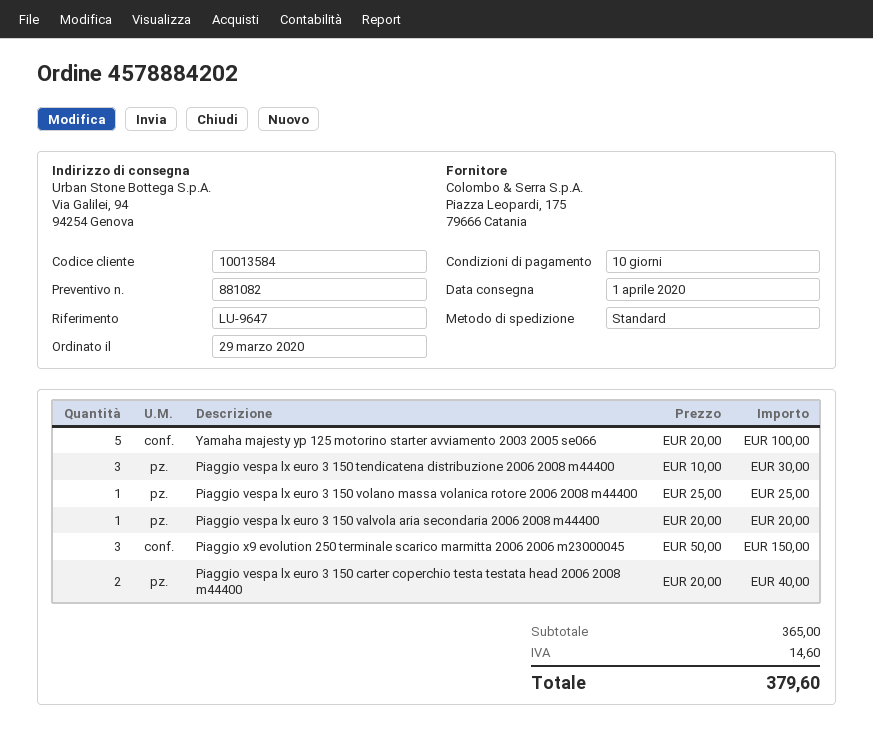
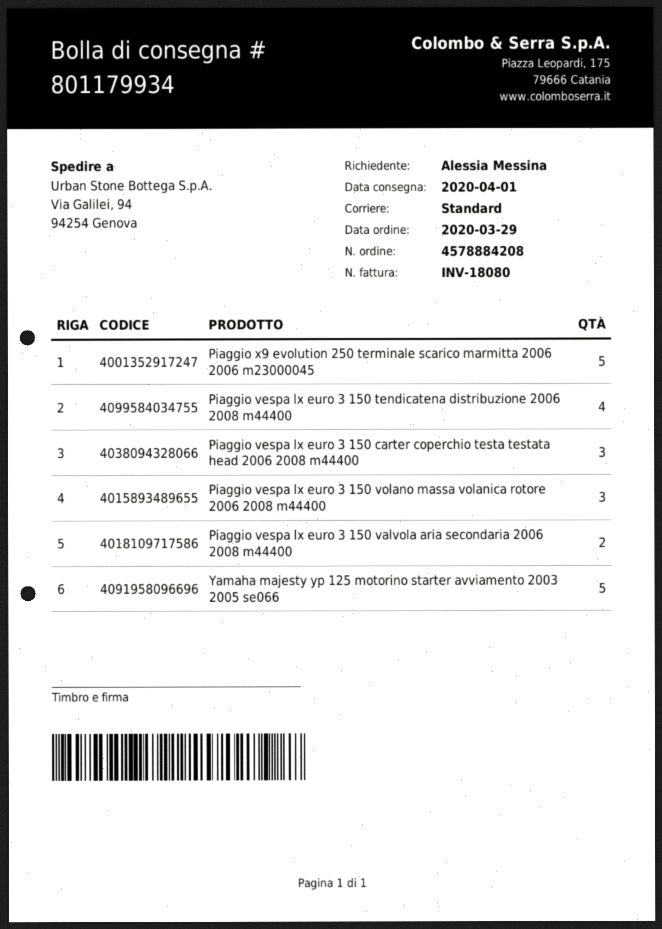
order number: 4578884202 -> 4578884208
Piaggio vespa lx euro 3 150 tendicatena distribuzione 2006 2008 m44400: 3 -> 4
Piaggio vespa lx euro 3 150 volano massa volanica rotore 2006 2008 m44400: 1 -> 3
Piaggio vespa lx euro 3 150 valvola aria secondaria 2006 2008 m44400: 1 -> 2
Piaggio x9 evolution 250 terminale scarico marmitta 2006 2006 m23000045: 3 -> 5
Piaggio vespa lx euro 3 150 carter coperchio testa testata head 2006 2008 m44400: 2 -> 3

